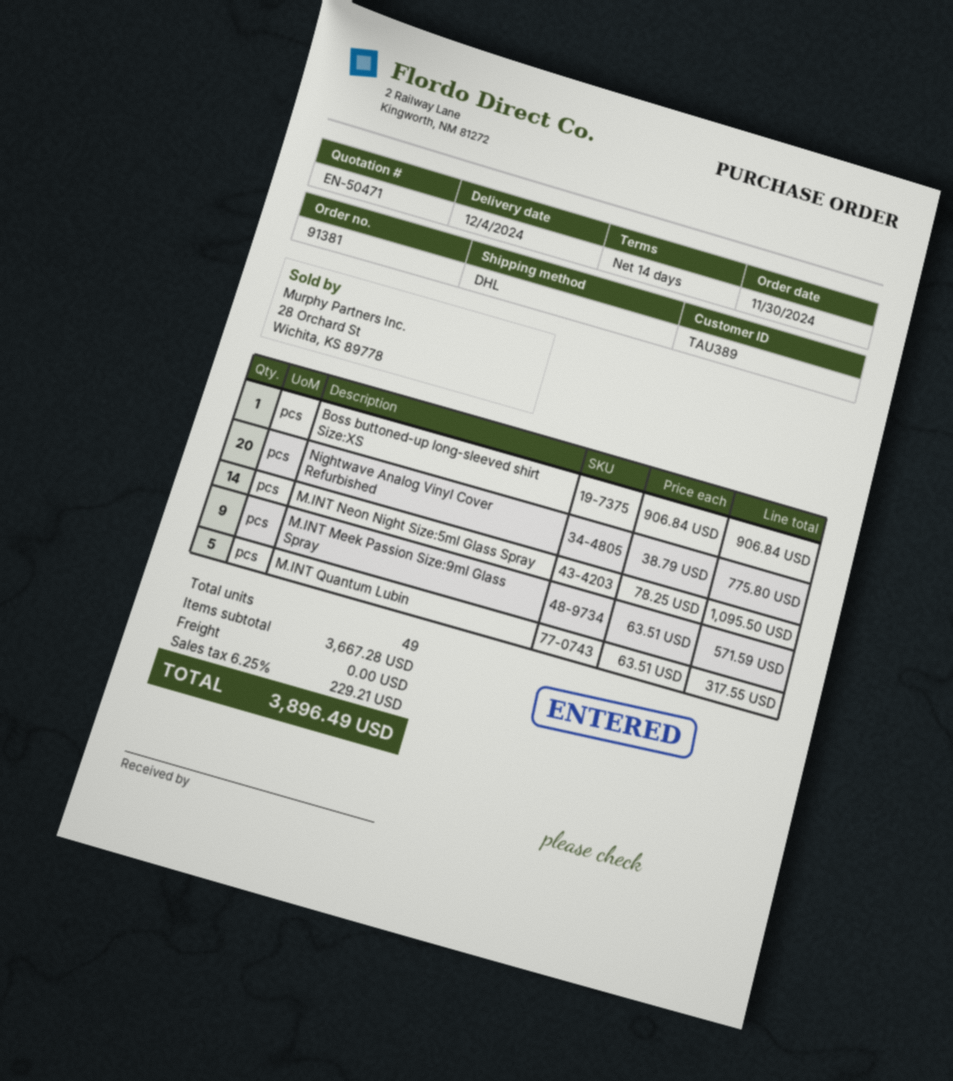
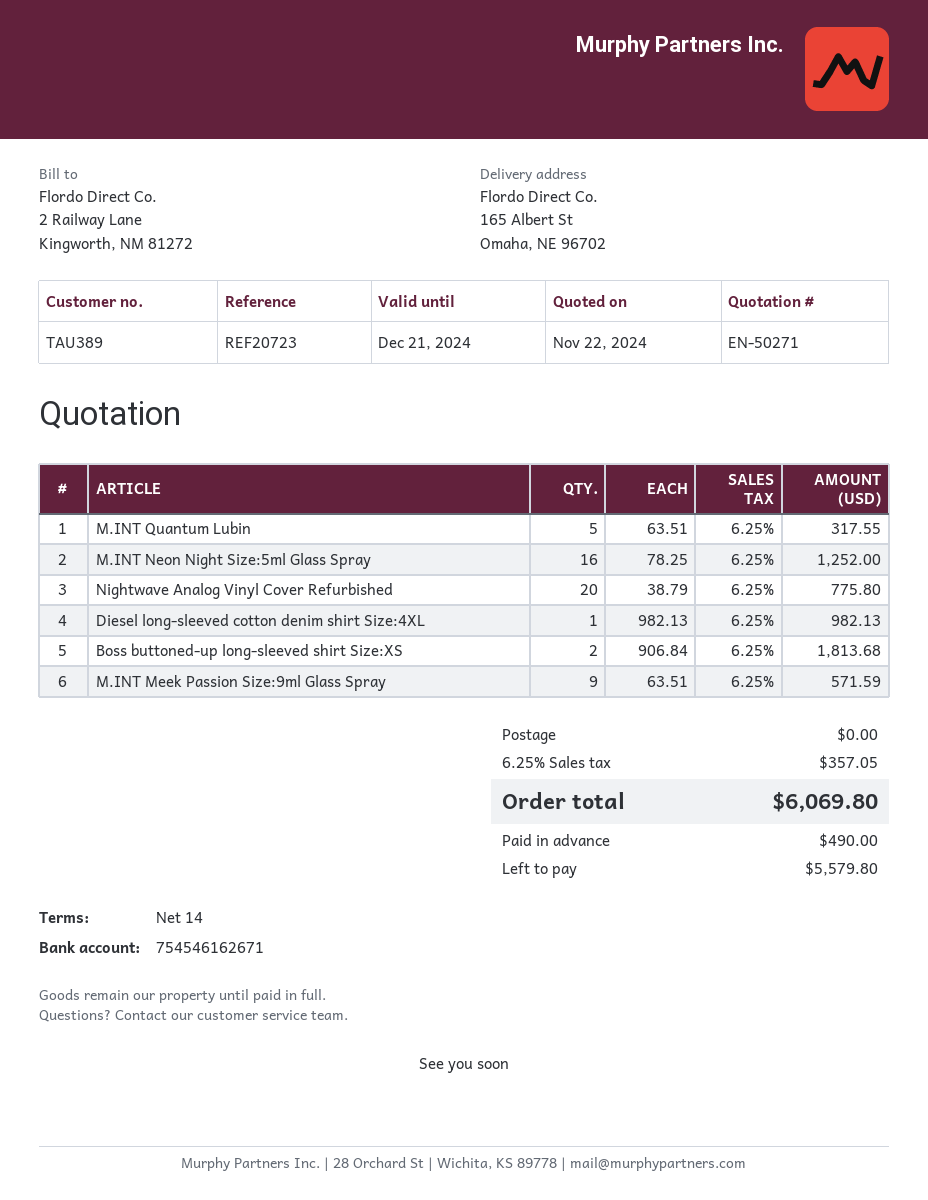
quote number: EN-50471 -> EN-50271
Boss buttoned-up long-sleeved shirt Size:XS: 1 x 906.84 = 906.84 -> 2 x 906.84 = 1813.68
M.INT Neon Night Size:5ml Glass Spray: 14 x 78.25 = 1095.50 -> 16 x 78.25 = 1252.00
Diesel long-sleeved cotton denim shirt Size:4XL: none -> 1 x 982.13 = 982.13
tax: 6.25% = 229.21 -> 6.25% = 357.05
total: 3896.49 -> 6069.80

